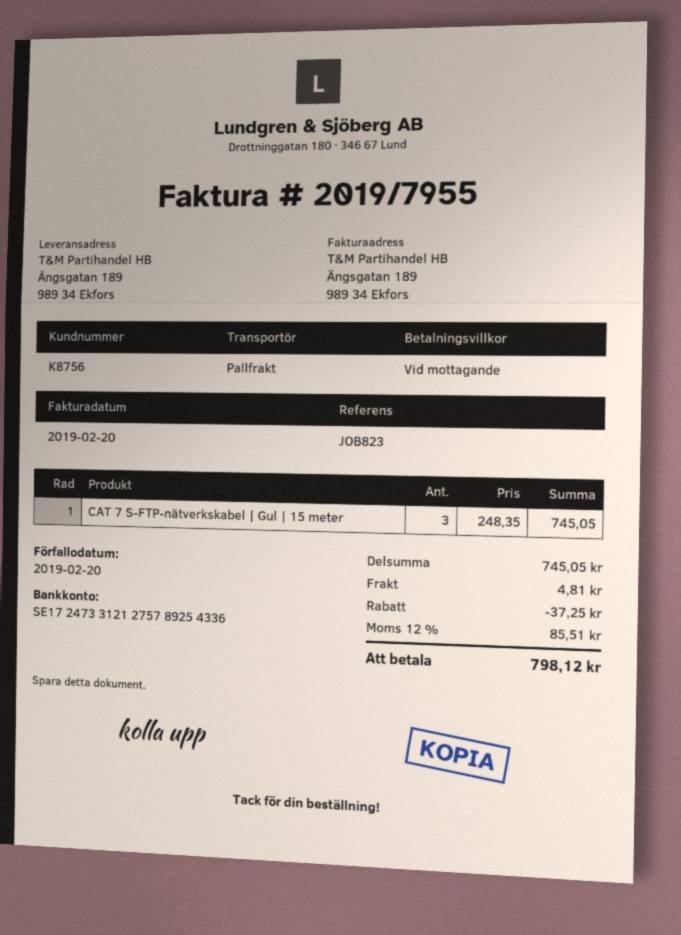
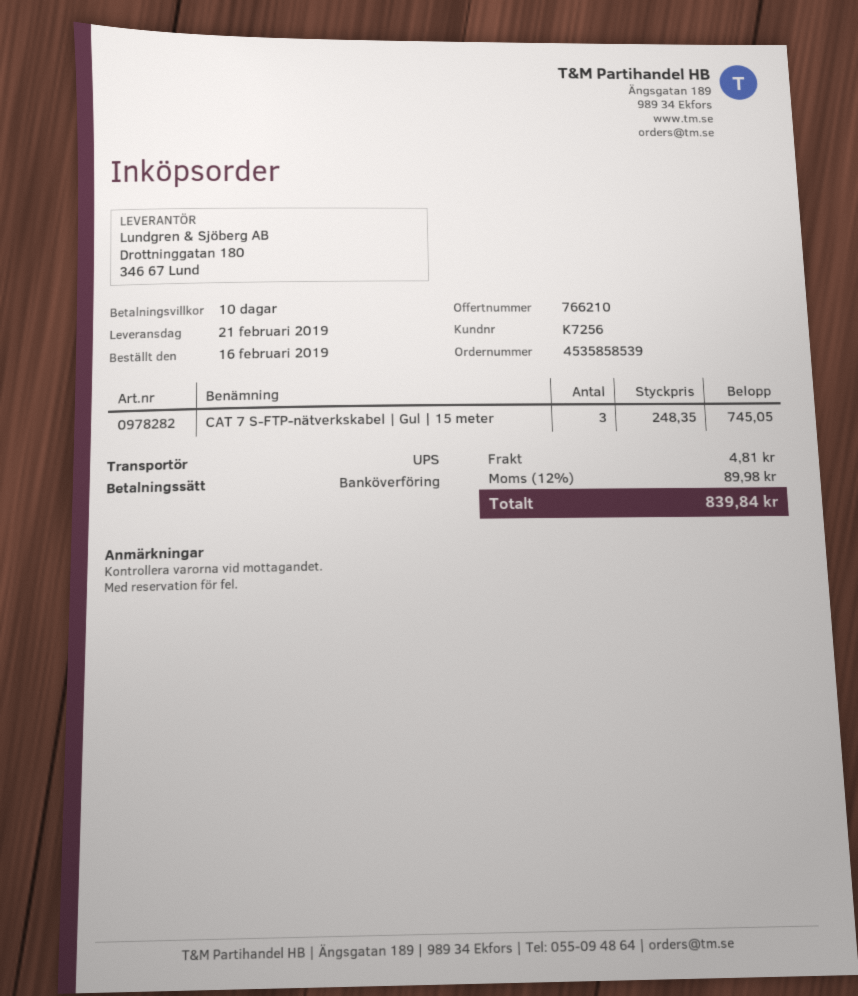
payment terms: on receipt -> 10 days
customer number: K8756 -> K7256
shipping method: pallet freight -> UPS
discount: 37.25 -> none
tax: 12% = 85.51 -> 12% = 89.98
total: 798.12 -> 839.84

